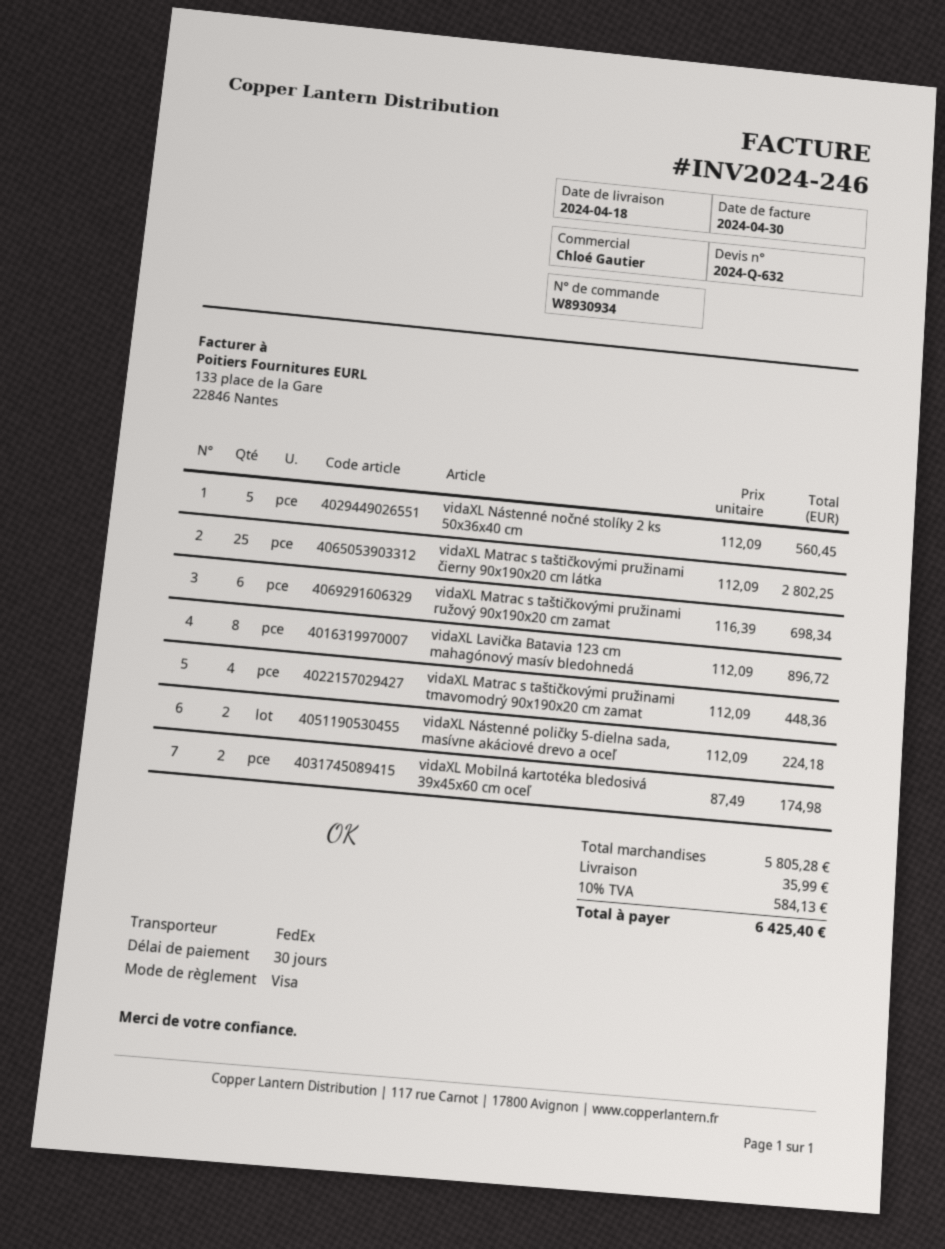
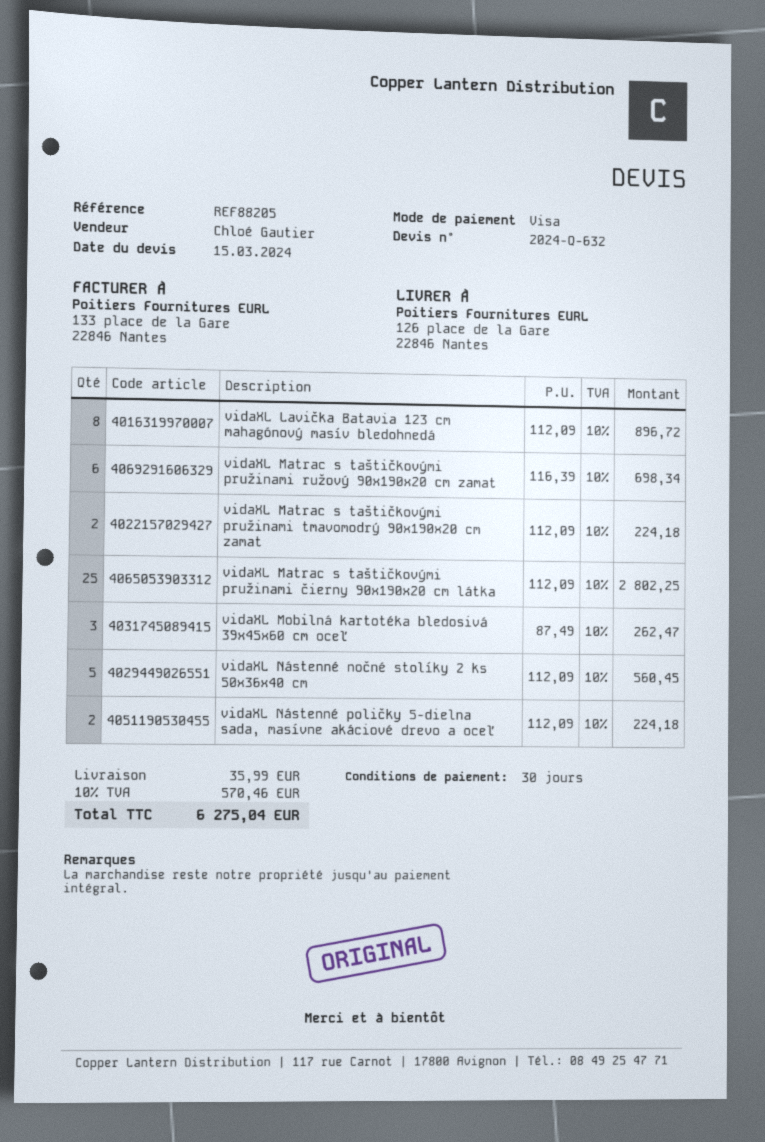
vidaXL Matrac s taštičkovými pružinami tmavomodrý 90x190x20 cm zamat: 4 x 112.09 = 448.36 -> 2 x 112.09 = 224.18
vidaXL Mobilná kartotéka bledosivá 39x45x60 cm oceľ: 2 x 87.49 = 174.98 -> 3 x 87.49 = 262.47
tax: 10% = 584.13 -> 10% = 570.46
total: 6425.40 -> 6275.04

